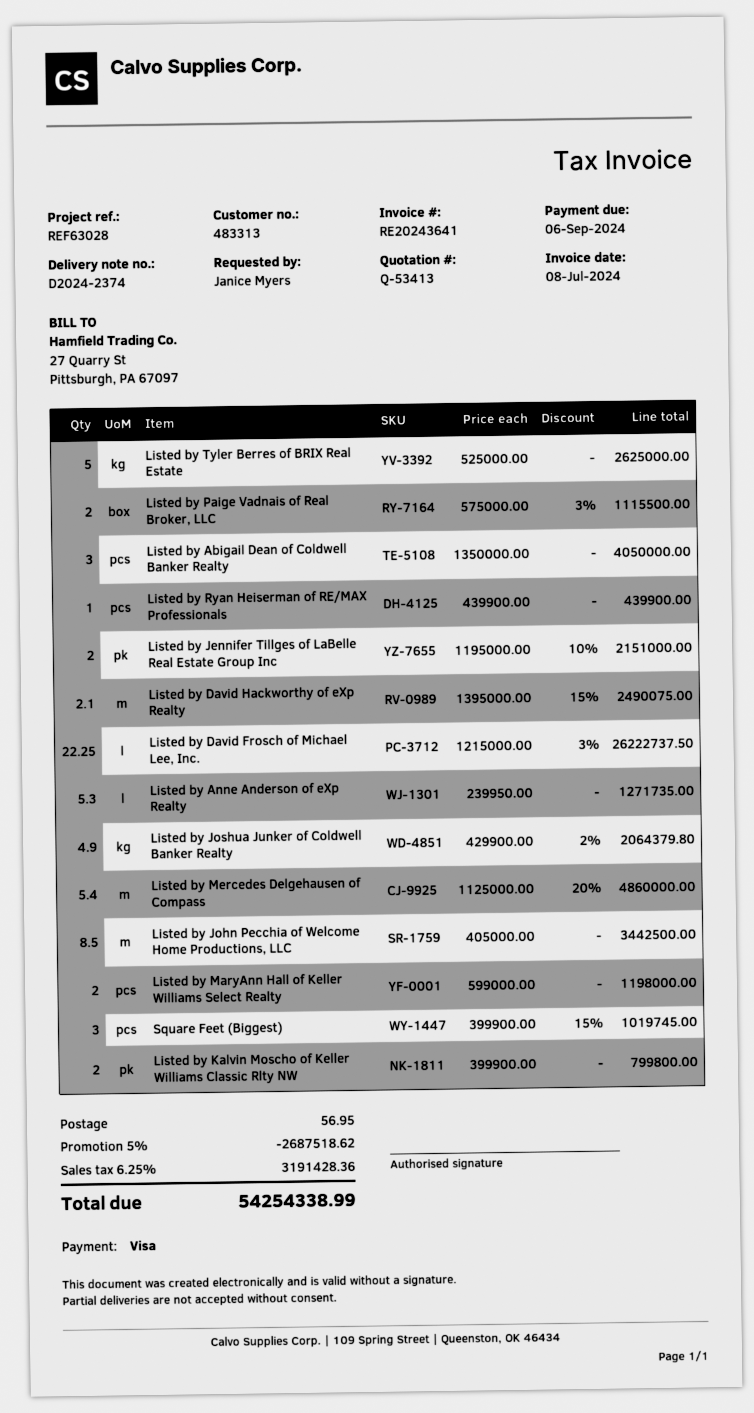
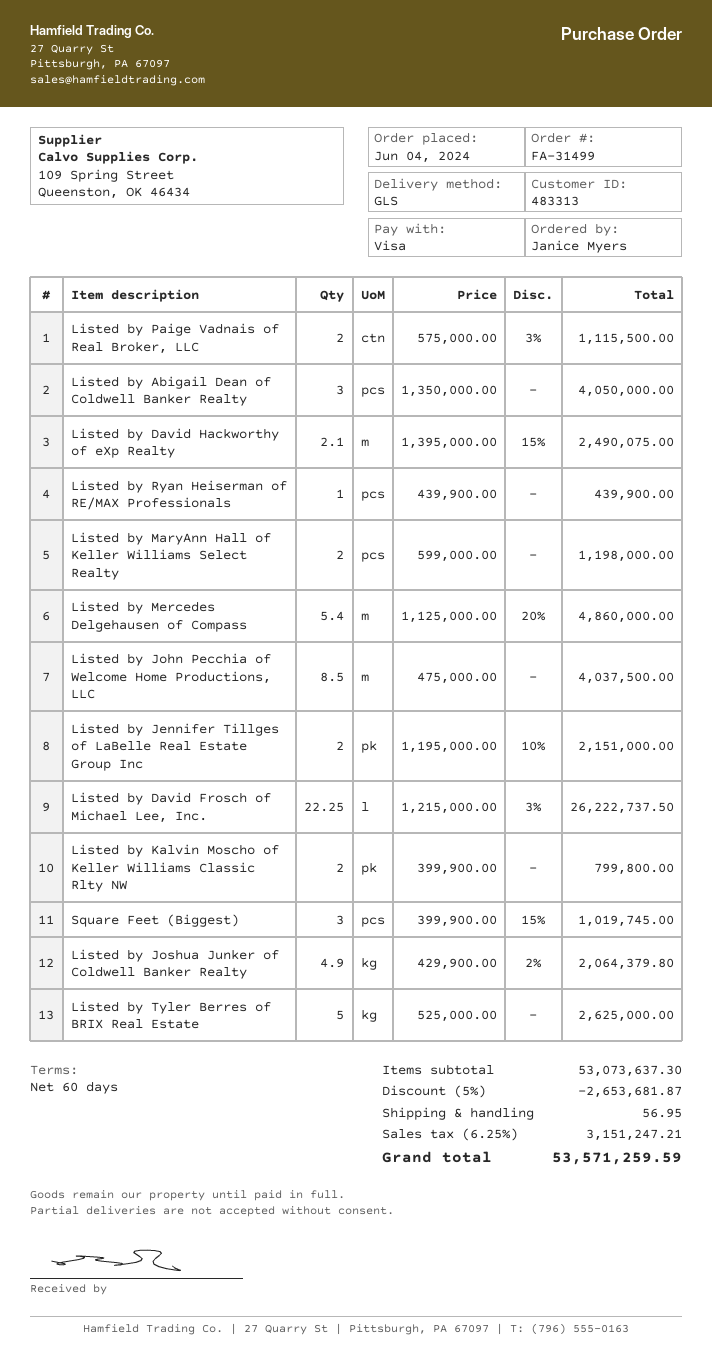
Listed by Anne Anderson of eXp Realty: 5.3 x 239950.00 = 1271735.00 -> none
Listed by John Pecchia of Welcome Home Productions, LLC: 8.5 x 405000.00 = 3442500.00 -> 8.5 x 475000.00 = 4037500.00
discount: 5% = 2687518.62 -> 5% = 2653681.87
tax: 6.25% = 3191428.36 -> 6.25% = 3151247.21
total: 54254338.99 -> 53571259.59

